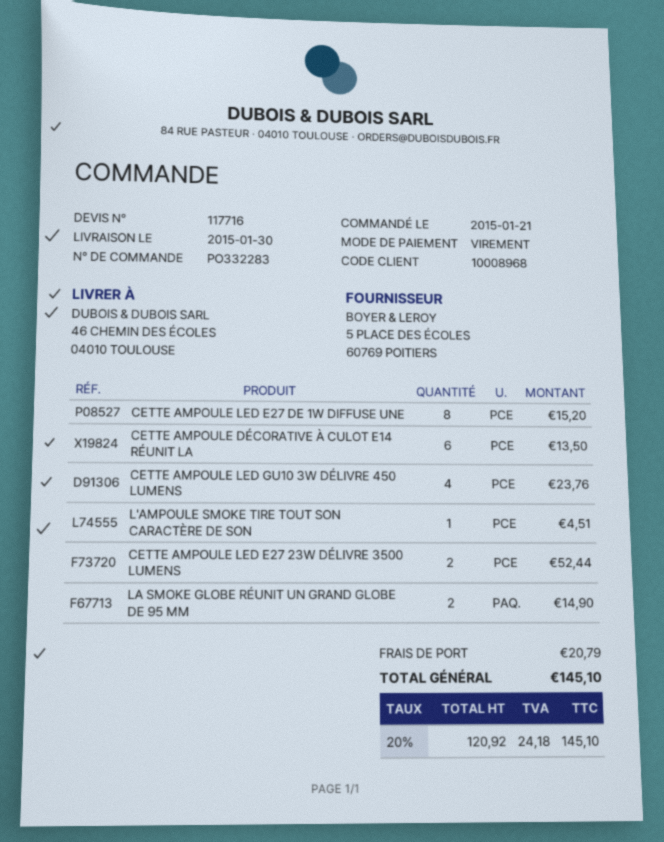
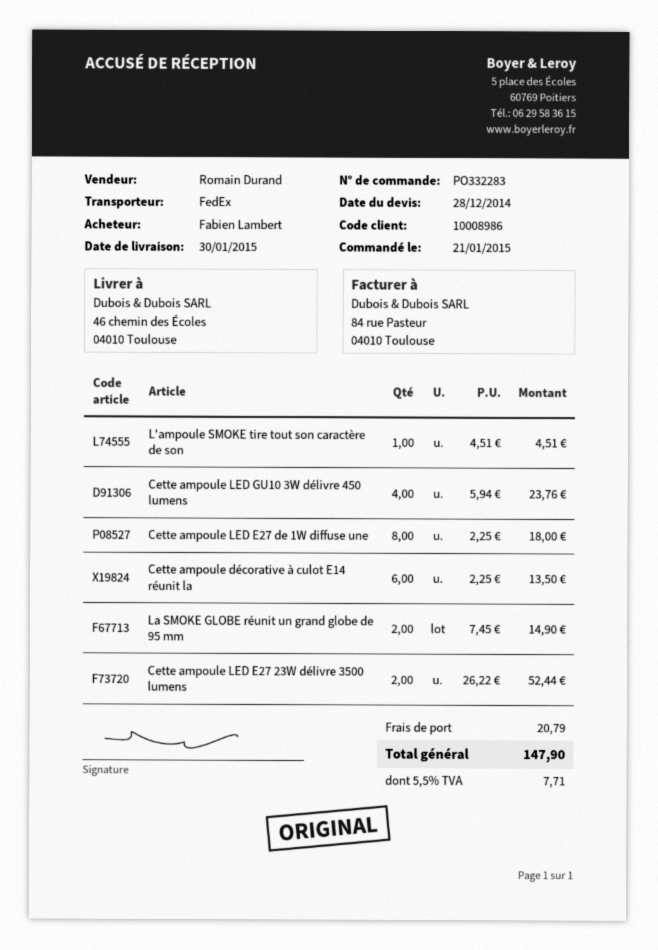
customer number: 10008968 -> 10008986
CETTE AMPOULE LED E27 DE 1W DIFFUSE UNE: 8 for 15.20 -> 8 for 18.00
tax: 20% = 24.18 -> 5.5% = 7.71
total: 145.10 -> 147.90

